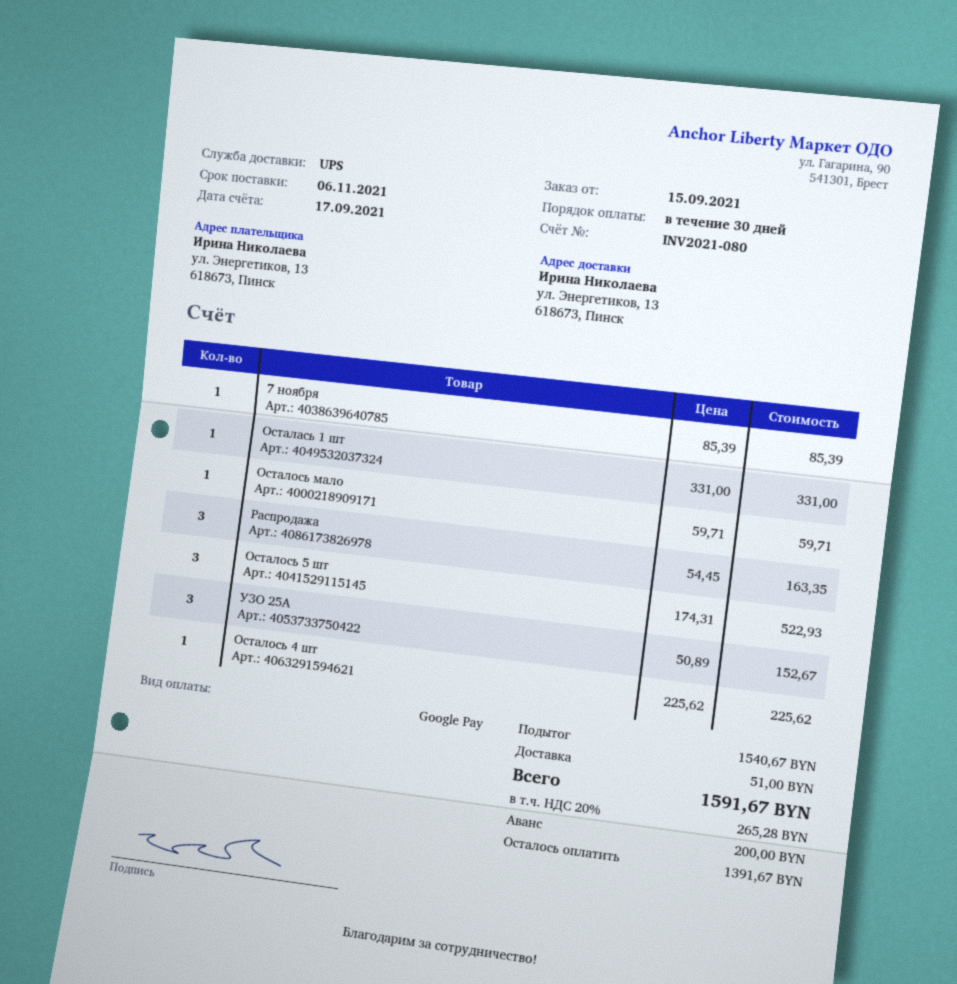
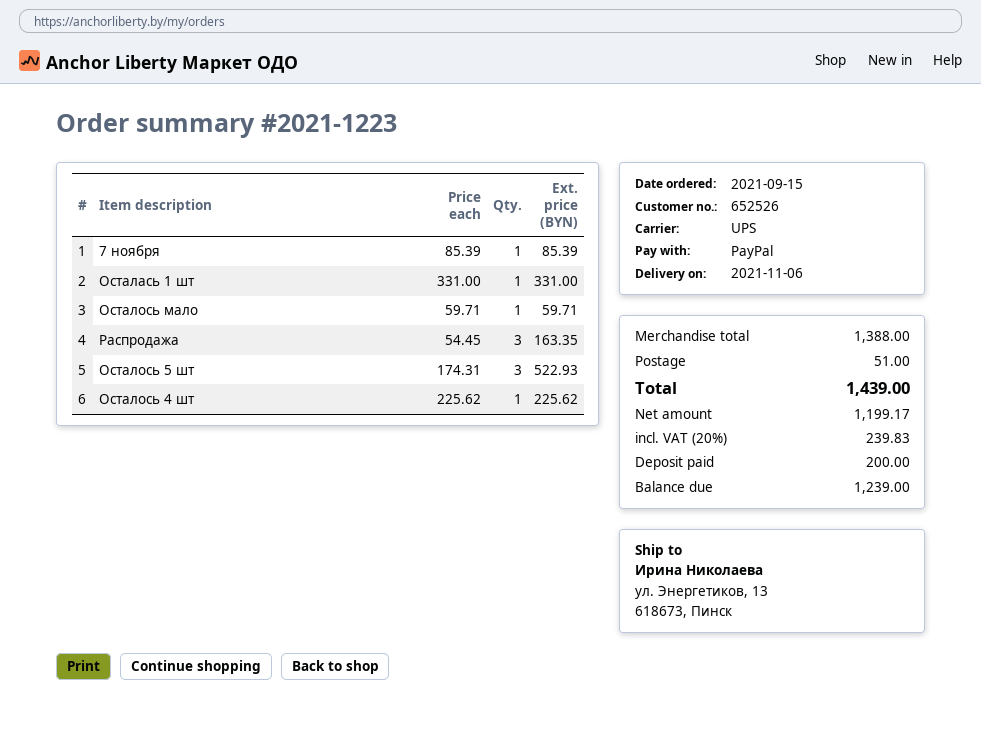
payment method: Google Pay -> PayPal
УЗО 25A: 3 x 50.89 = 152.67 -> none
subtotal: 1540.67 -> 1388.00
tax: 20% = 265.28 -> 20% = 239.83
total: 1591.67 -> 1439.00
balance: 1391.67 -> 1239.00

